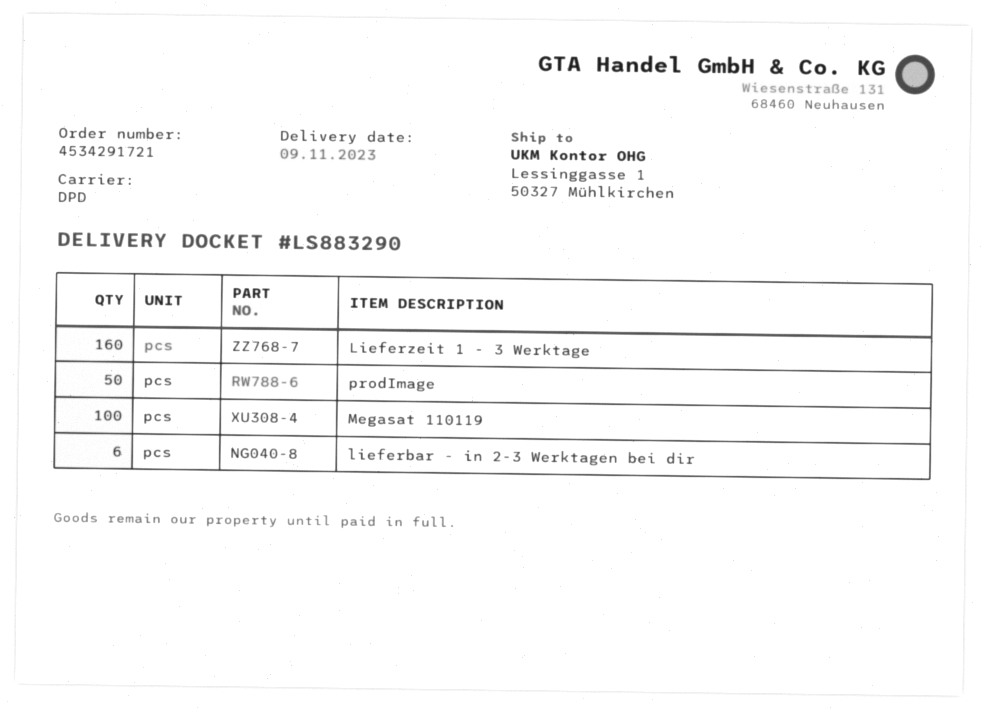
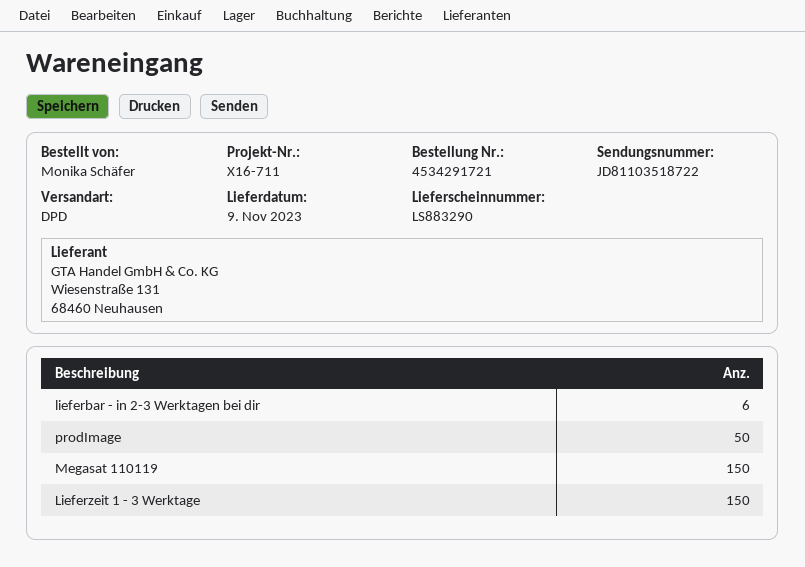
Lieferzeit 1 - 3 Werktage: 160 -> 150
Megasat 110119: 100 -> 150

